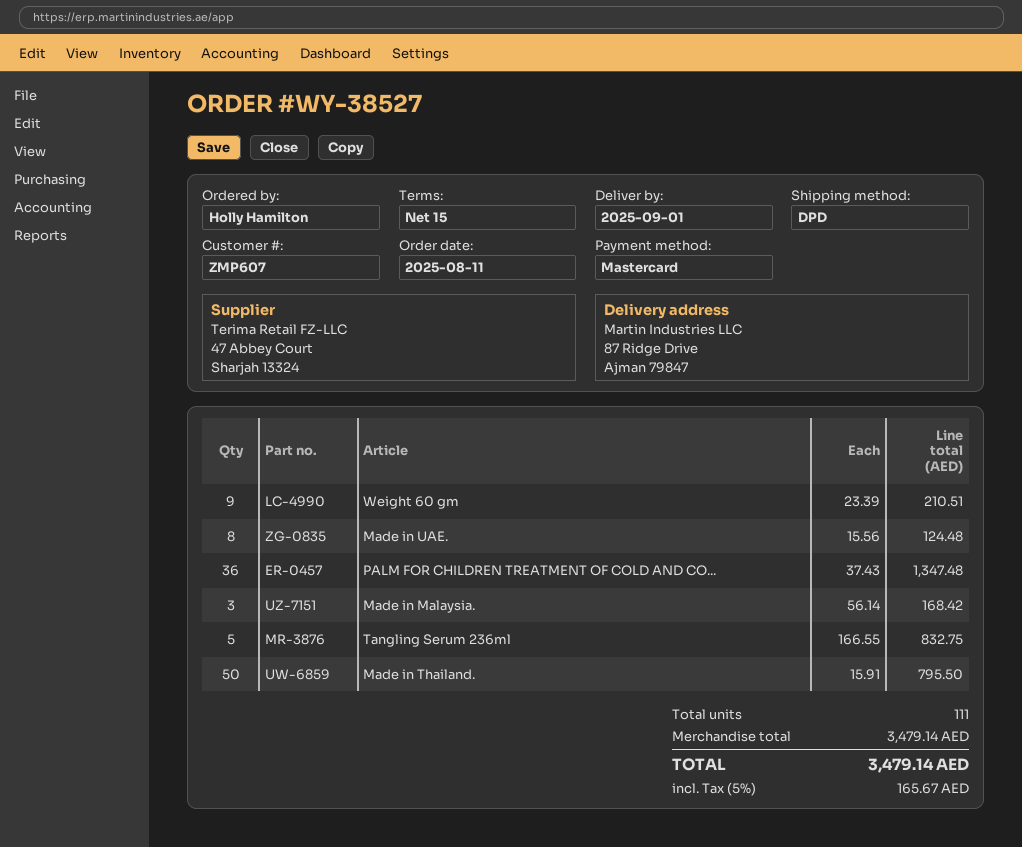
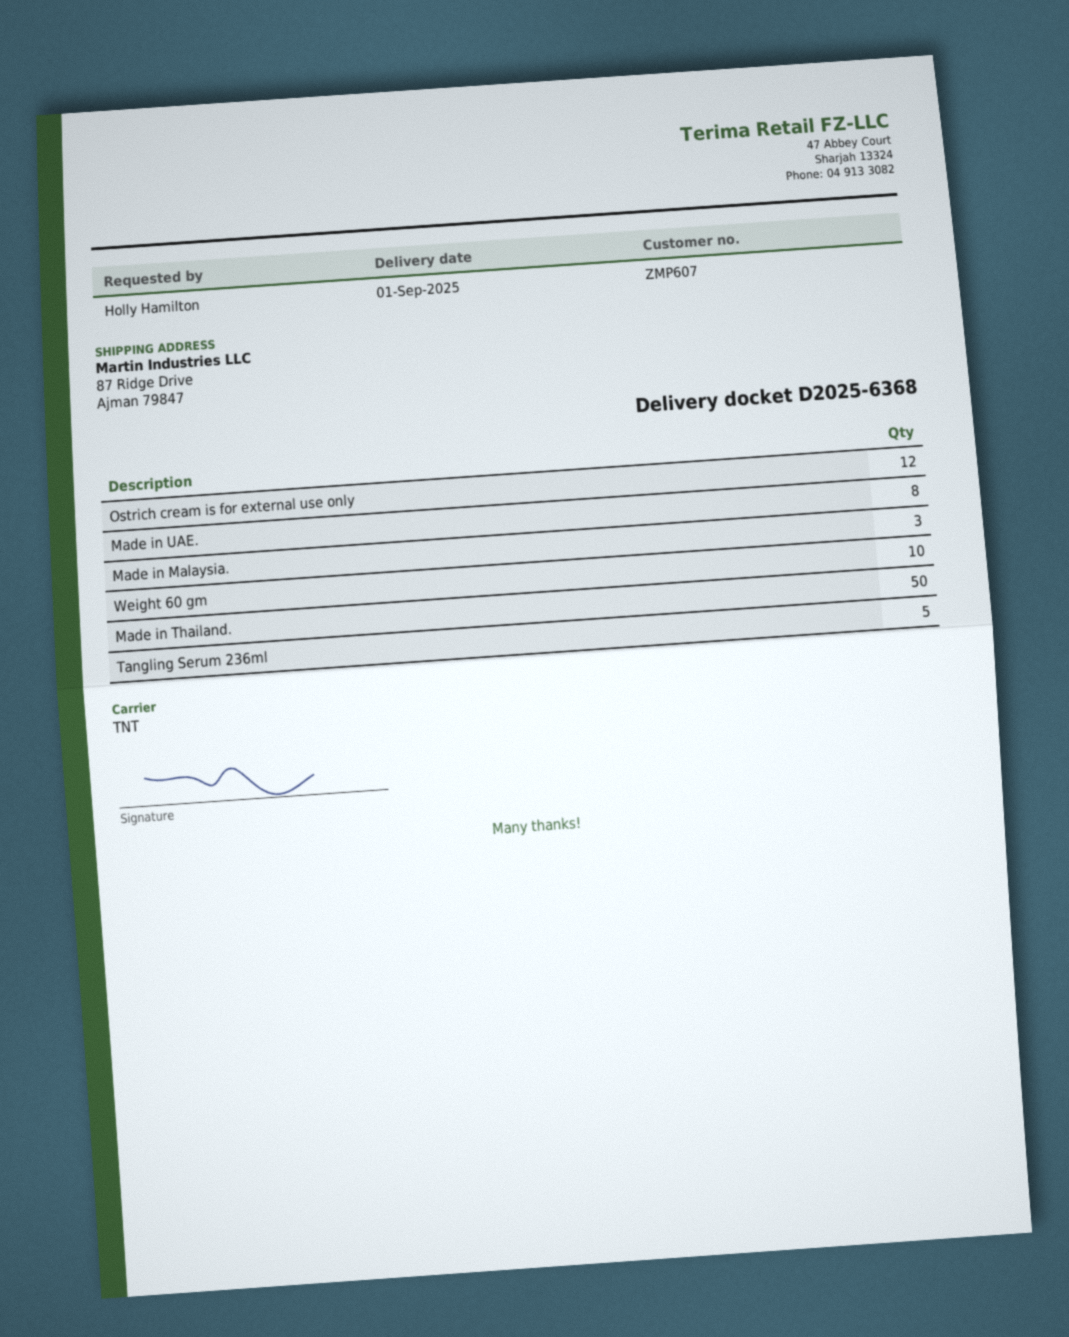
shipping method: DPD -> TNT
Weight 60 gm: 9 -> 10
PALM FOR CHILDREN TREATMENT OF COLD AND CO...: 36 -> none
Ostrich cream is for external use only: none -> 12

